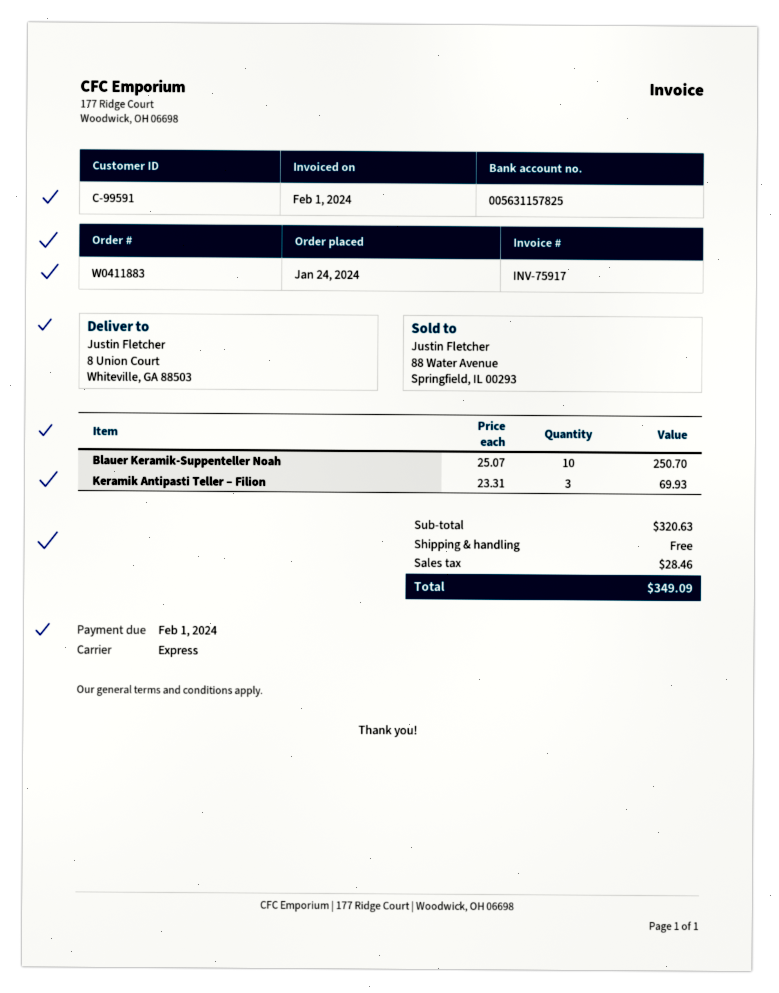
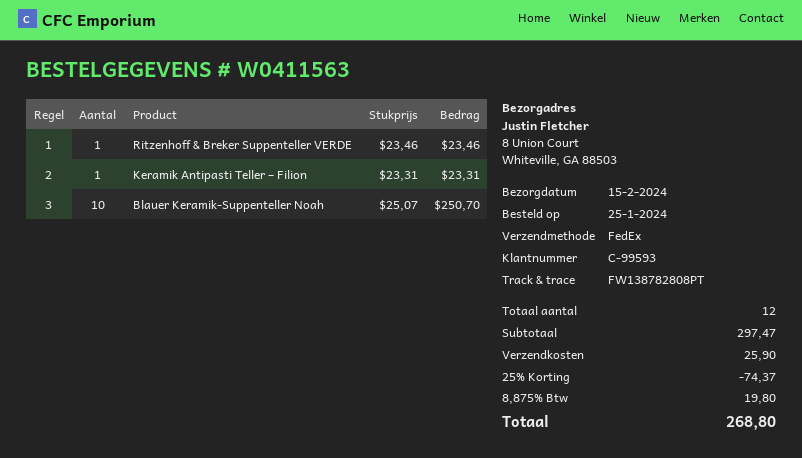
order number: W0411883 -> W0411563
order date: 2024-01-24 -> 2024-01-25
customer number: C-99591 -> C-99593
shipping method: express -> FedEx
Keramik Antipasti Teller – Filion: 3 x 23.31 = 69.93 -> 1 x 23.31 = 23.31
Ritzenhoff & Breker Suppenteller VERDE: none -> 1 x 23.46 = 23.46
subtotal: 320.63 -> 297.47
discount: none -> 25% = 74.37
shipping: 0.00 -> 25.90
tax: 28.46 -> 19.80
total: 349.09 -> 268.80

